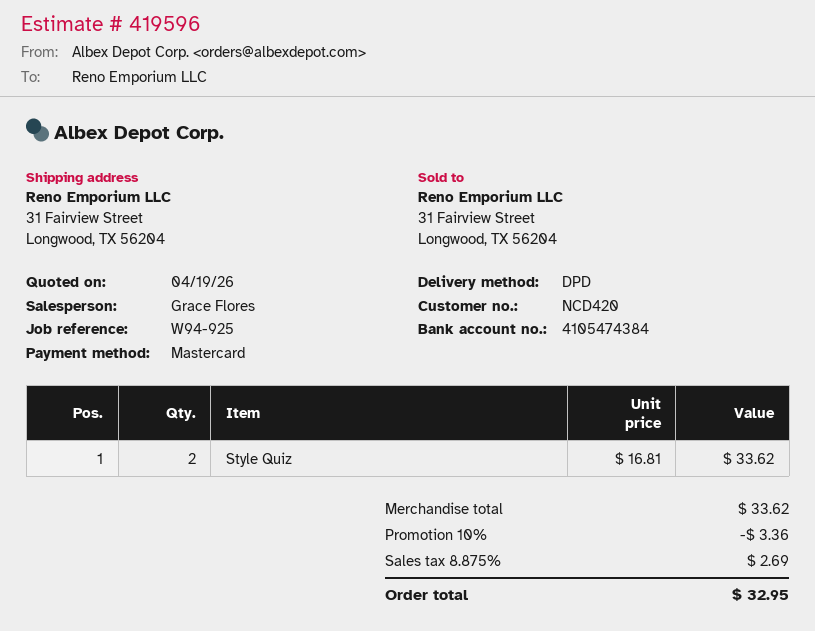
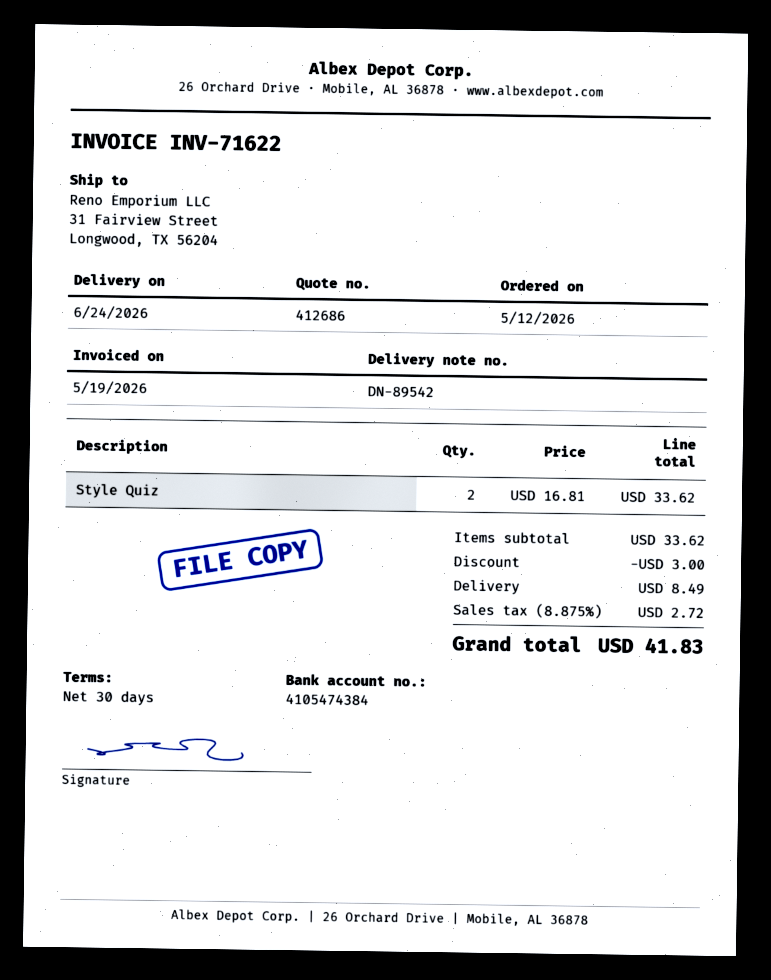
quote number: 419596 -> 412686
discount: 3.36 -> 3.00
shipping: none -> 8.49
tax: 8.875% = 2.69 -> 8.875% = 2.72
total: 32.95 -> 41.83

